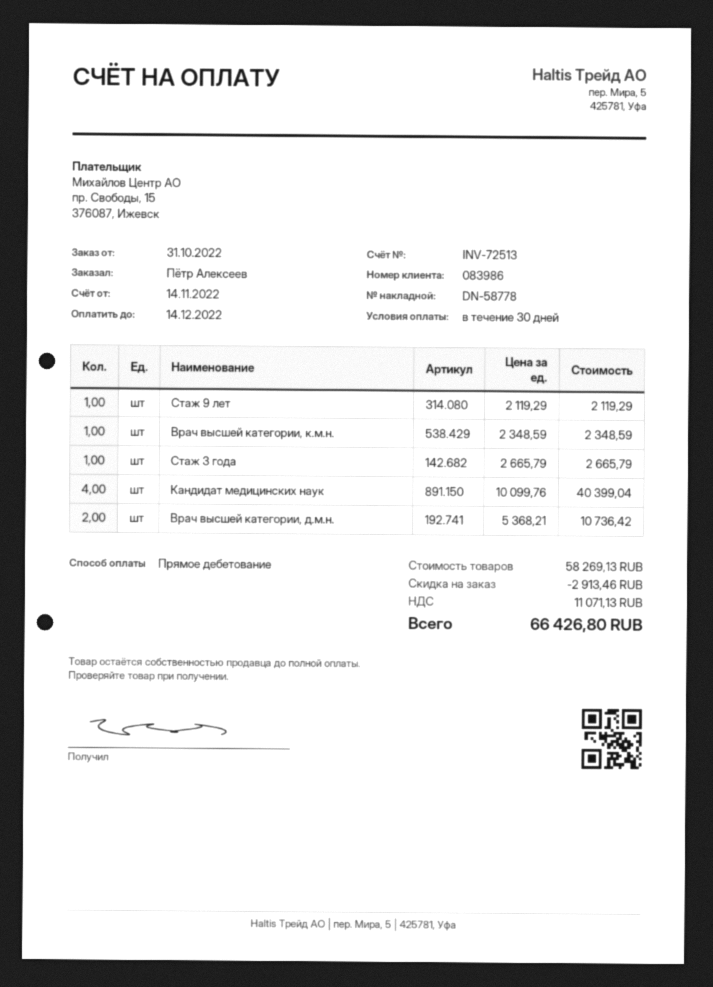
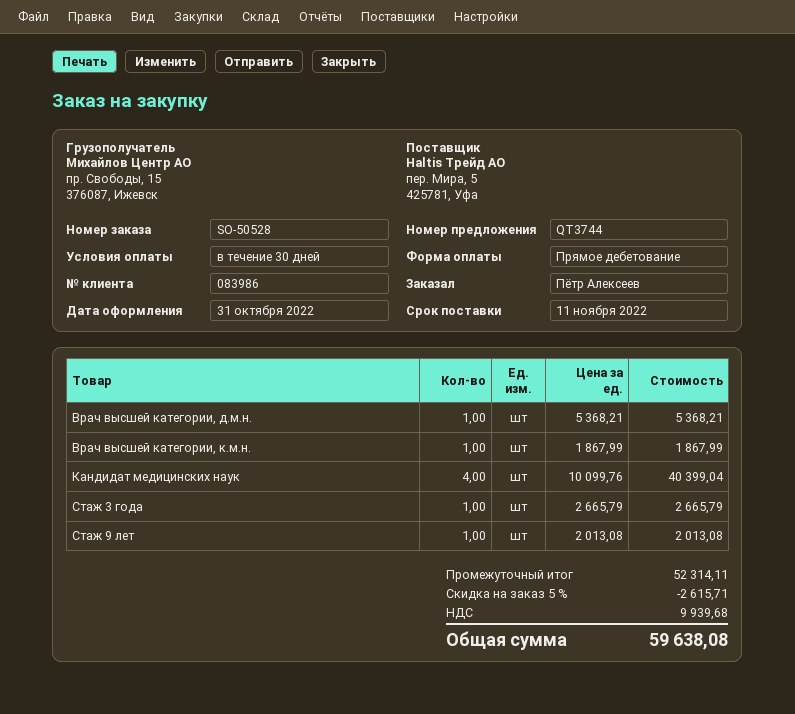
Стаж 9 лет: 1 x 2119.29 = 2119.29 -> 1 x 2013.08 = 2013.08
Врач высшей категории, к.м.н.: 1 x 2348.59 = 2348.59 -> 1 x 1867.99 = 1867.99
Врач высшей категории, д.м.н.: 2 x 5368.21 = 10736.42 -> 1 x 5368.21 = 5368.21
subtotal: 58269.13 -> 52314.11
discount: 2913.46 -> 2615.71
tax: 11071.13 -> 9939.68
total: 66426.80 -> 59638.08

